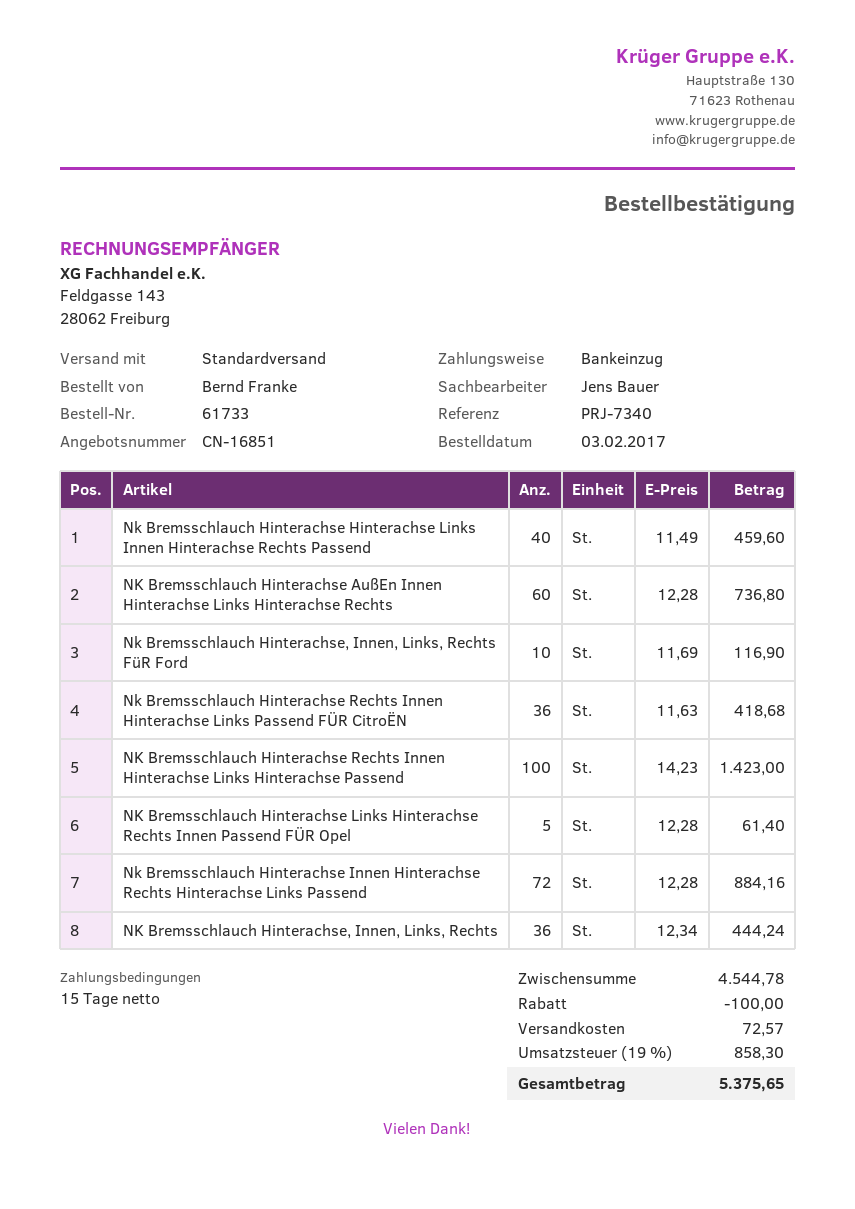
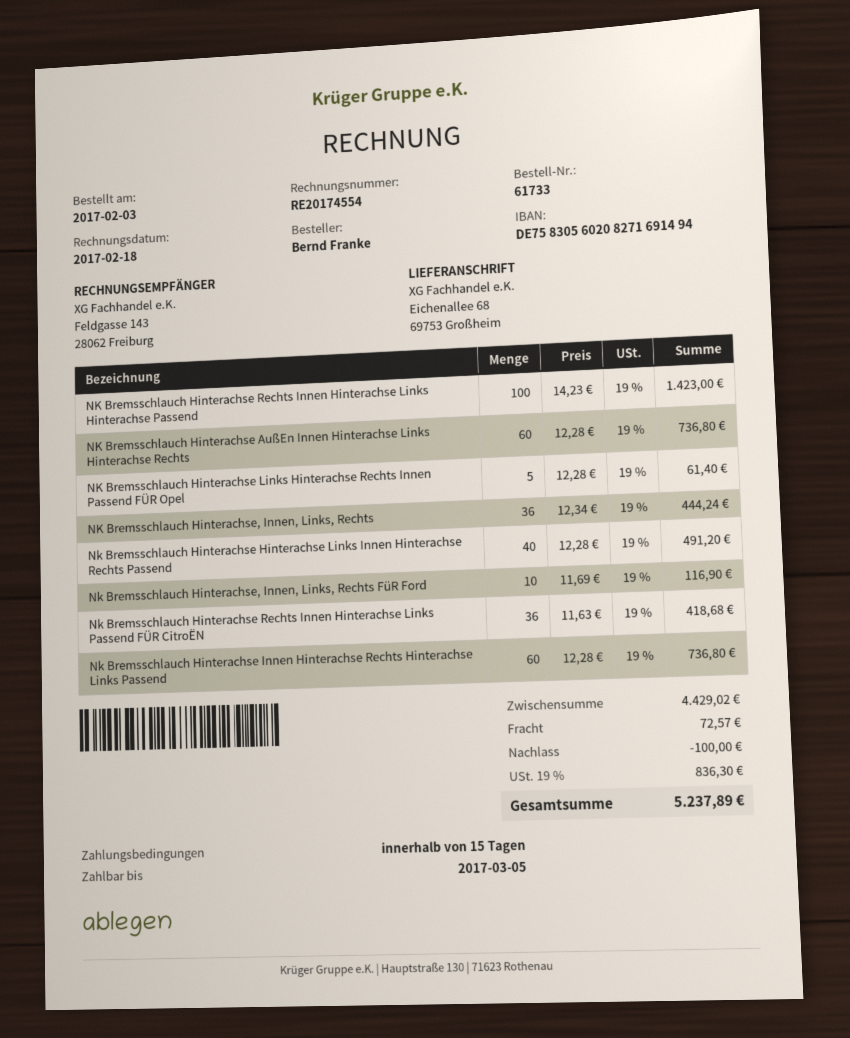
Nk Bremsschlauch Hinterachse Hinterachse Links Innen Hinterachse Rechts Passend: 40 x 11.49 = 459.60 -> 40 x 12.28 = 491.20
Nk Bremsschlauch Hinterachse Innen Hinterachse Rechts Hinterachse Links Passend: 72 x 12.28 = 884.16 -> 60 x 12.28 = 736.80
subtotal: 4544.78 -> 4429.02
tax: 19% = 858.30 -> 19% = 836.30
total: 5375.65 -> 5237.89

